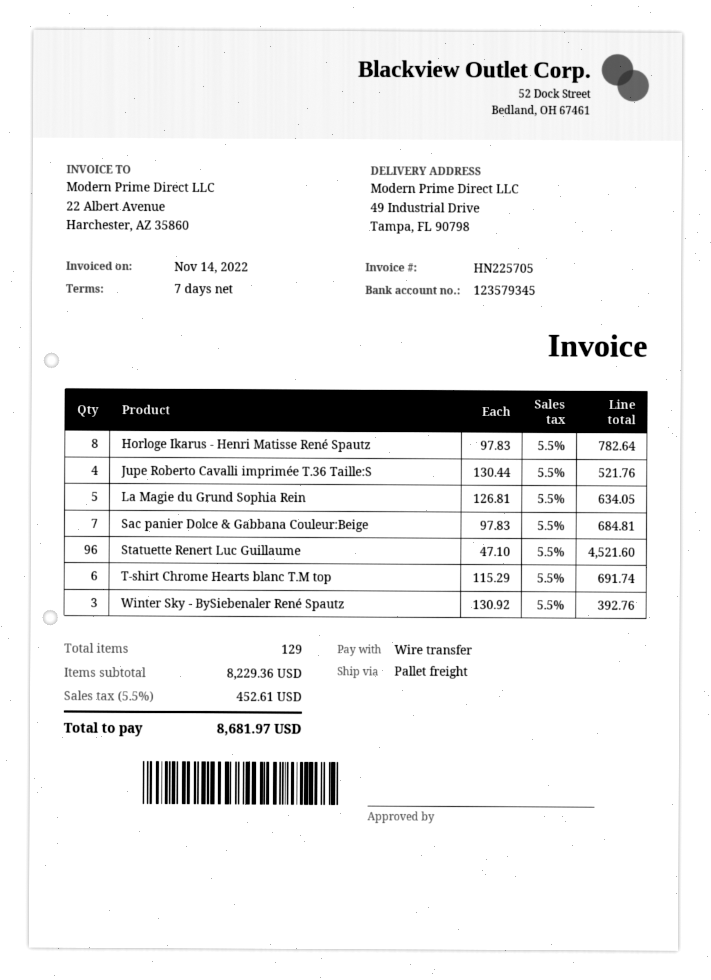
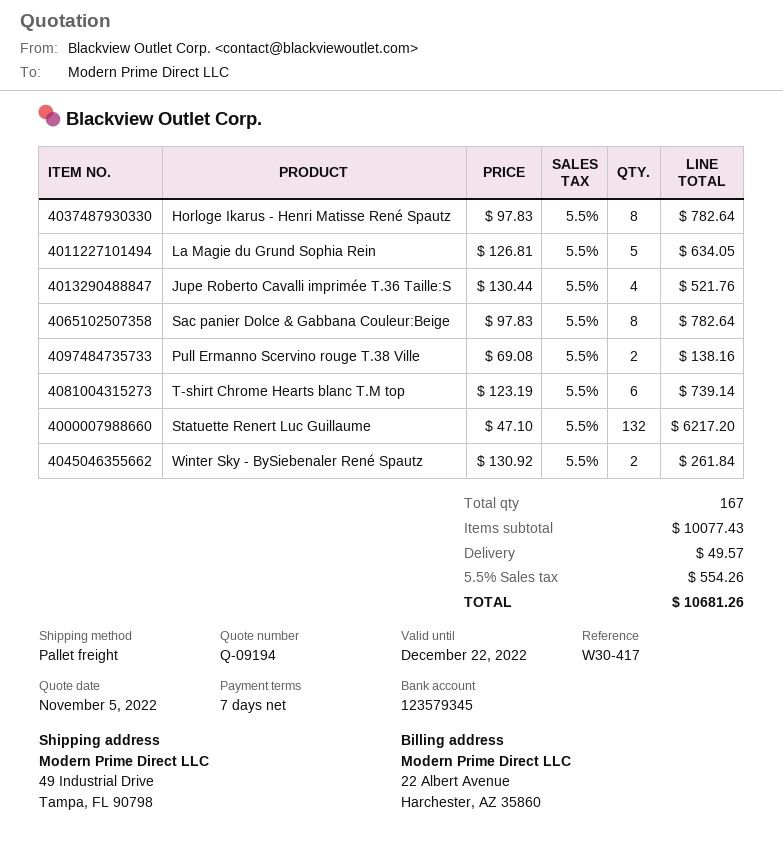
Sac panier Dolce & Gabbana Couleur:Beige: 7 x 97.83 = 684.81 -> 8 x 97.83 = 782.64
Statuette Renert Luc Guillaume: 96 x 47.10 = 4521.60 -> 132 x 47.10 = 6217.20
T-shirt Chrome Hearts blanc T.M top: 6 x 115.29 = 691.74 -> 6 x 123.19 = 739.14
Winter Sky - BySiebenaler René Spautz: 3 x 130.92 = 392.76 -> 2 x 130.92 = 261.84
Pull Ermanno Scervino rouge T.38 Ville: none -> 2 x 69.08 = 138.16
total quantity: 129 -> 167
subtotal: 8229.36 -> 10077.43
shipping: none -> 49.57
tax: 5.5% = 452.61 -> 5.5% = 554.26
total: 8681.97 -> 10681.26

